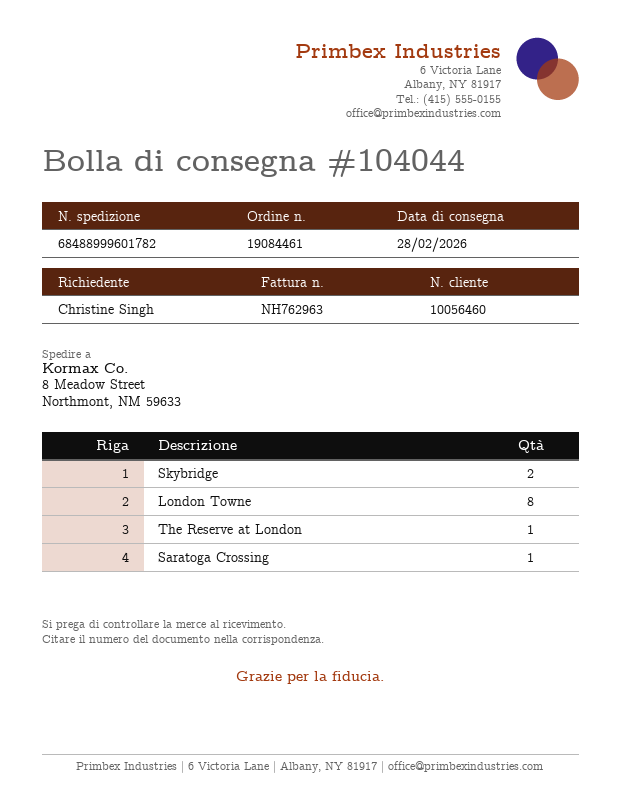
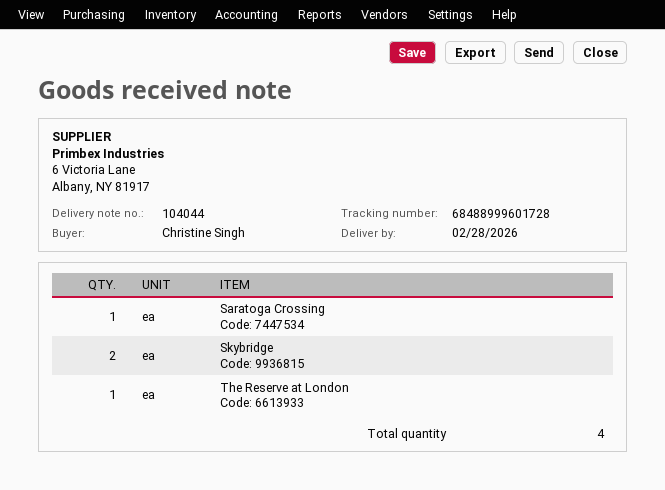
tracking number: 68488999601782 -> 68488999601728
London Towne: 8 -> none

